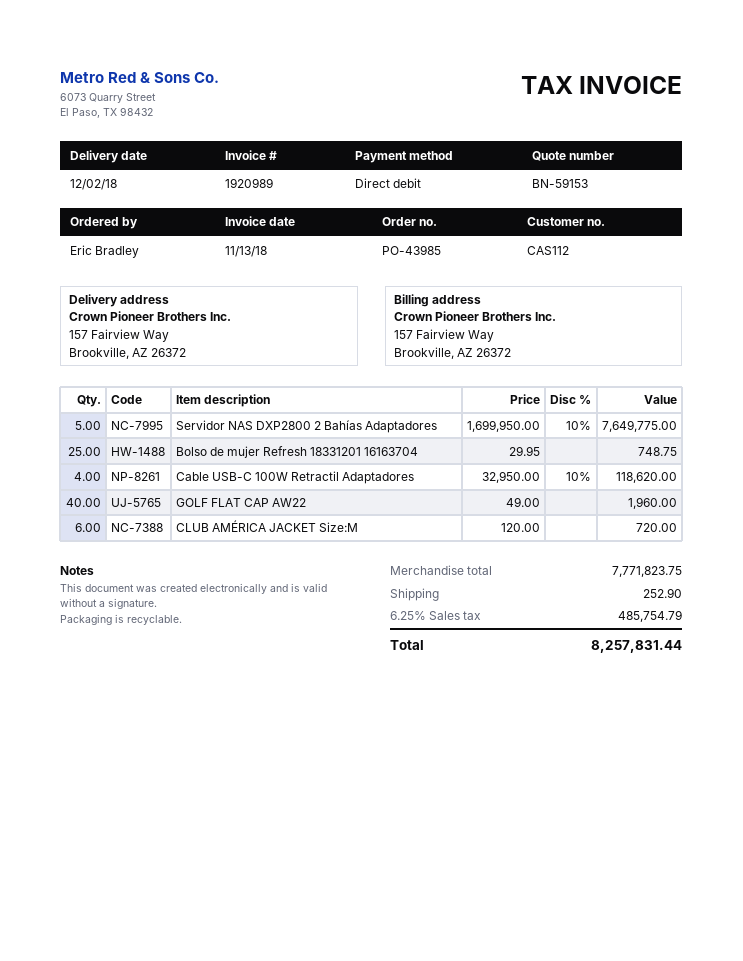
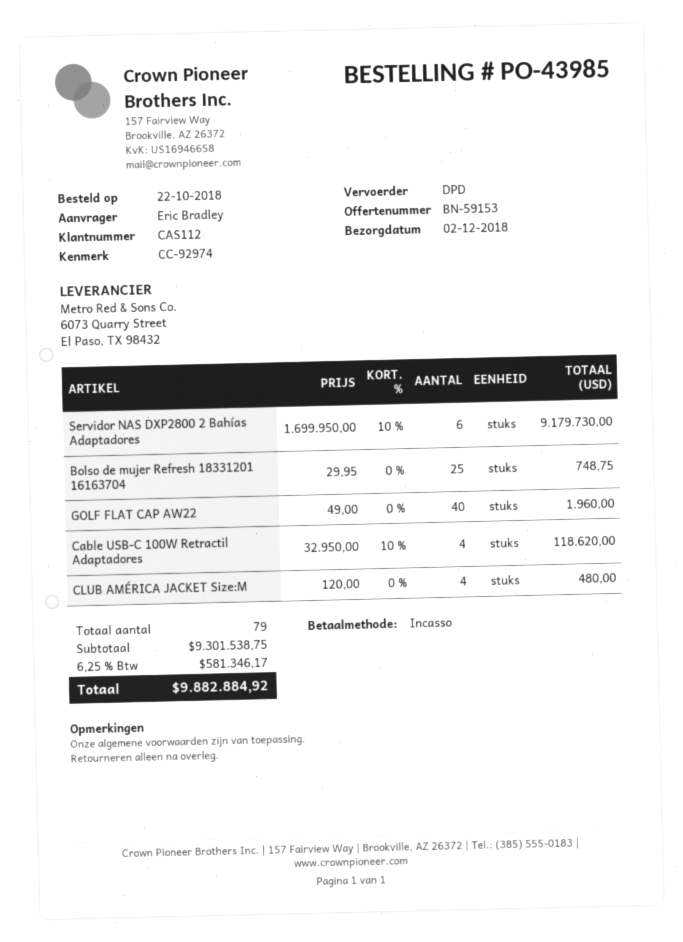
Servidor NAS DXP2800 2 Bahías Adaptadores: 5 x 1699950.00 - 10% = 7649775.00 -> 6 x 1699950.00 - 10% = 9179730.00
CLUB AMÉRICA JACKET Size:M: 6 x 120.00 = 720.00 -> 4 x 120.00 = 480.00
subtotal: 7771823.75 -> 9301538.75
shipping: 252.90 -> none
tax: 6.25% = 485754.79 -> 6.25% = 581346.17
total: 8257831.44 -> 9882884.92

